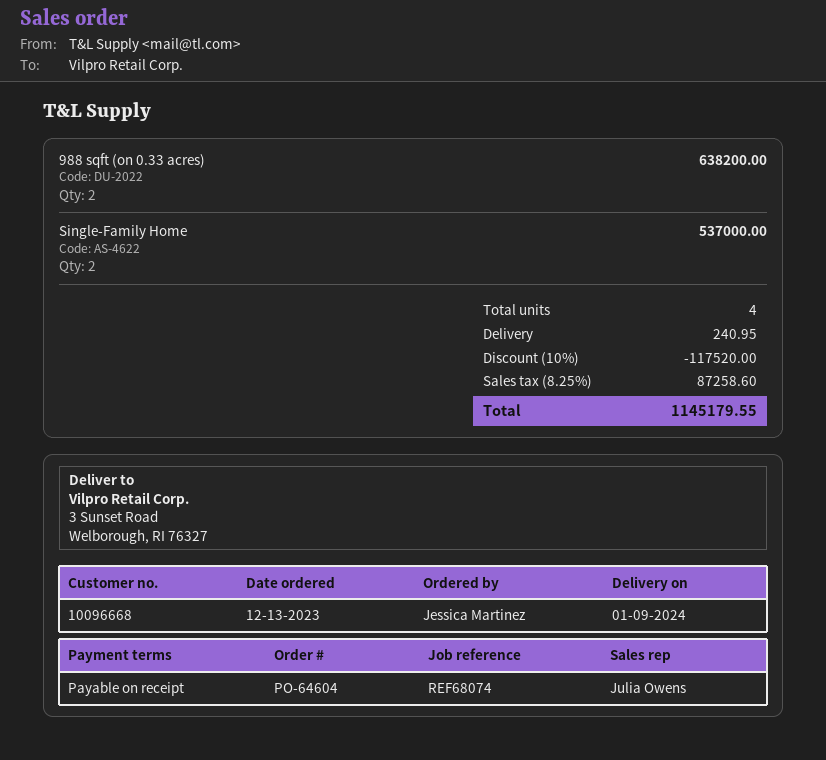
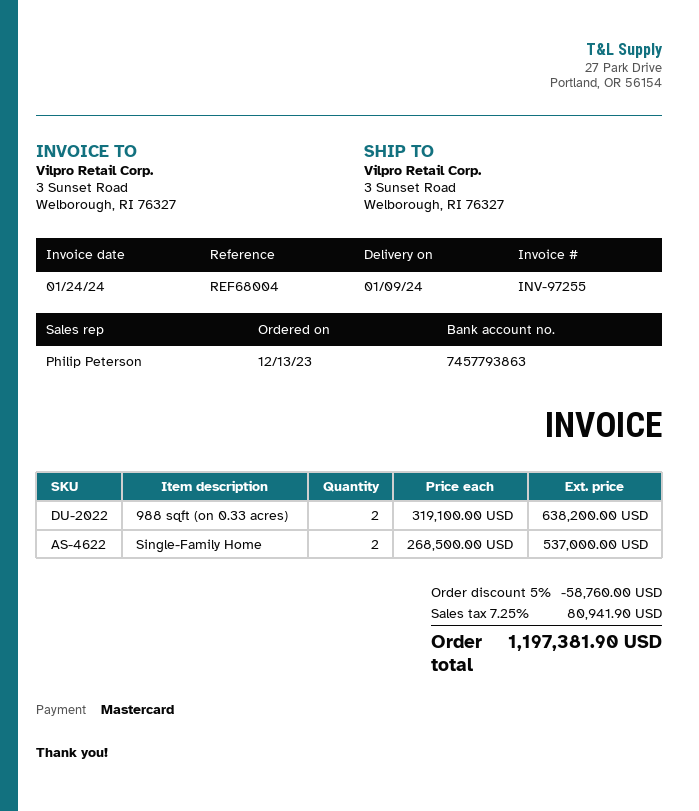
reference: REF68074 -> REF68004
sales rep: Julia Owens -> Philip Peterson
discount: 10% = 117520.00 -> 5% = 58760.00
shipping: 240.95 -> none
tax: 8.25% = 87258.60 -> 7.25% = 80941.90
total: 1145179.55 -> 1197381.90

